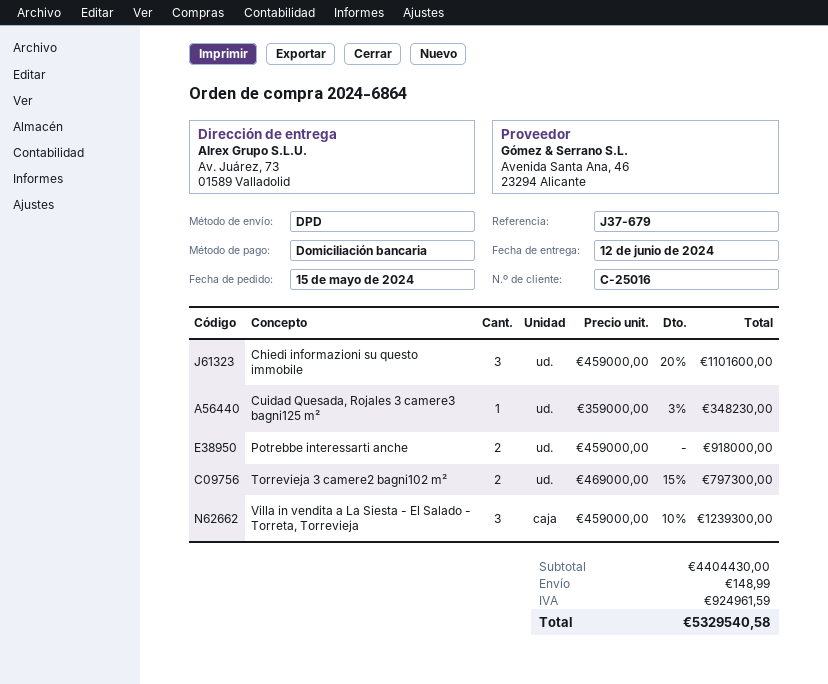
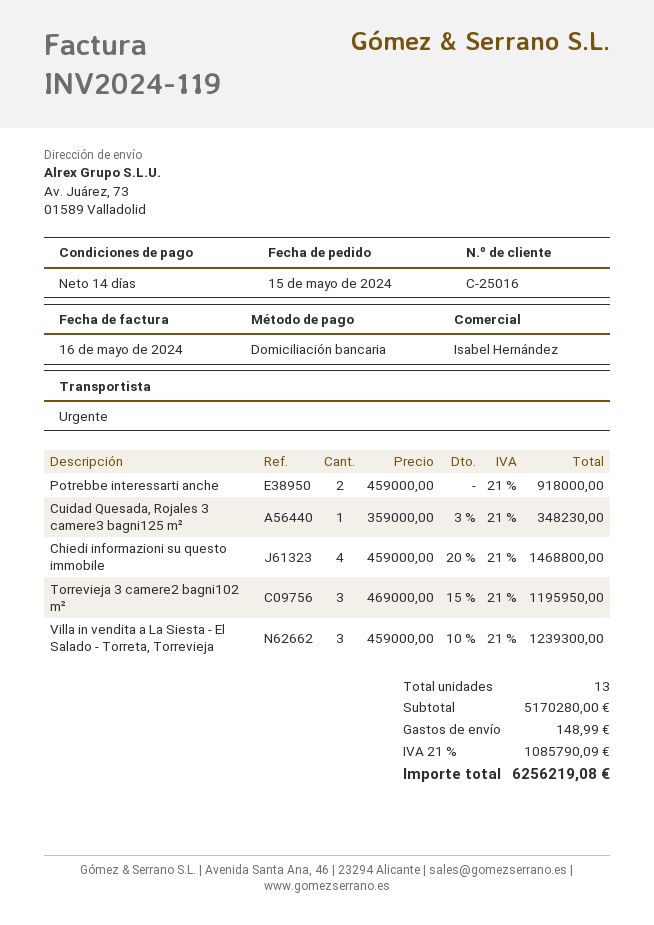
shipping method: DPD -> express
Chiedi informazioni su questo immobile: 3 x 459000.00 - 20% = 1101600.00 -> 4 x 459000.00 - 20% = 1468800.00
Torrevieja 3 camere2 bagni102 m²: 2 x 469000.00 - 15% = 797300.00 -> 3 x 469000.00 - 15% = 1195950.00
subtotal: 4404430.00 -> 5170280.00
tax: 924961.59 -> 1085790.09
total: 5329540.58 -> 6256219.08

